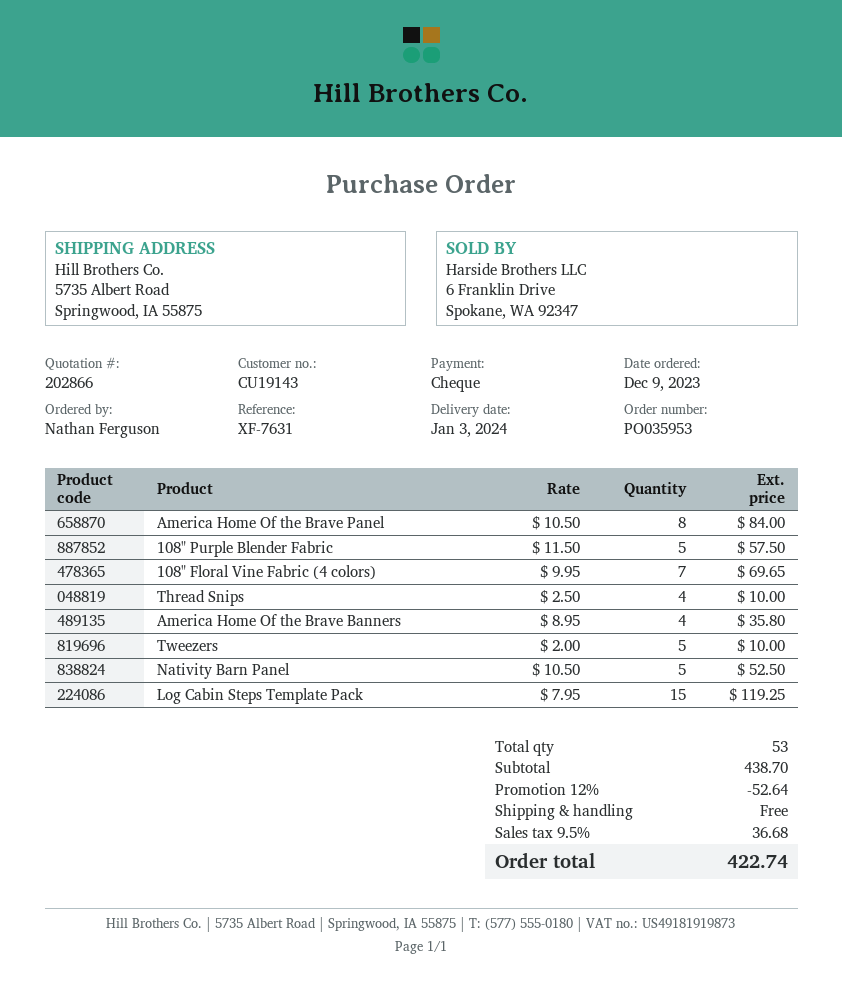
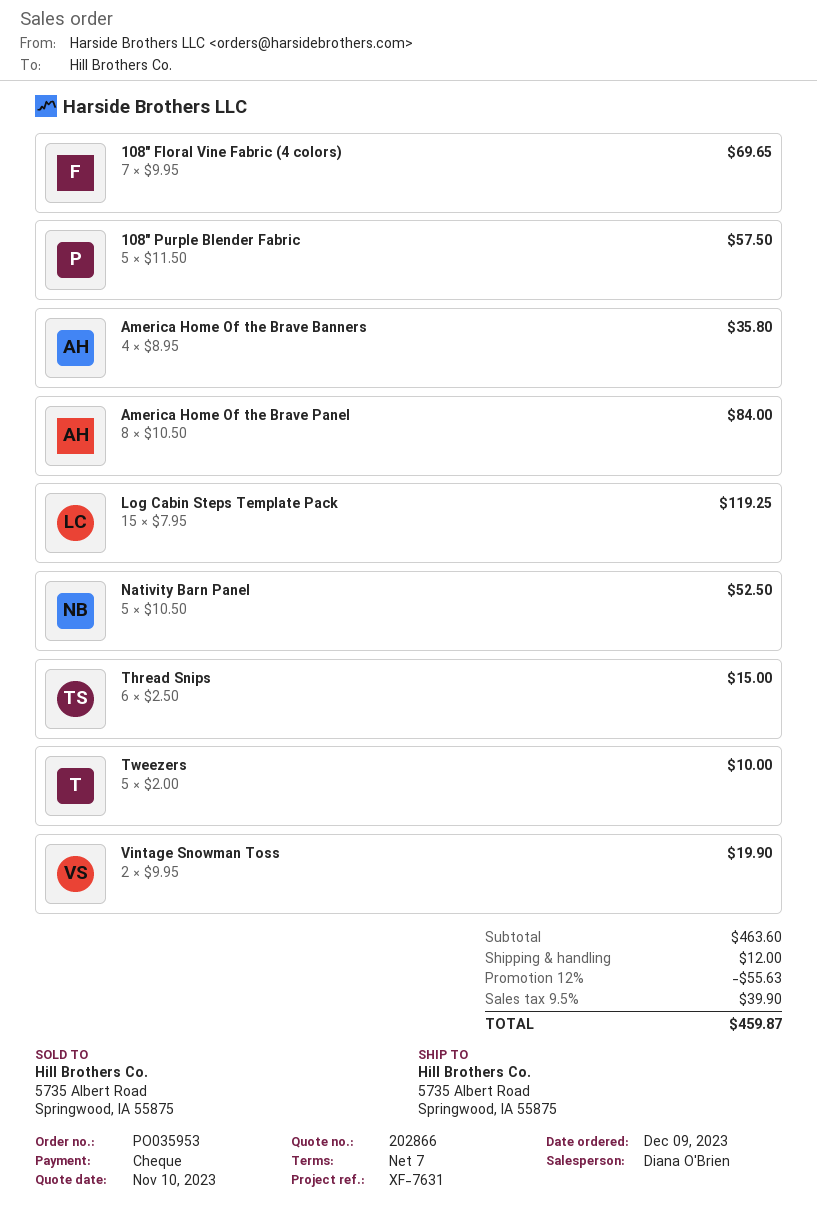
Thread Snips: 4 x 2.50 = 10.00 -> 6 x 2.50 = 15.00
Vintage Snowman Toss: none -> 2 x 9.95 = 19.90
subtotal: 438.70 -> 463.60
discount: 12% = 52.64 -> 12% = 55.63
shipping: 0.00 -> 12.00
tax: 9.5% = 36.68 -> 9.5% = 39.90
total: 422.74 -> 459.87

